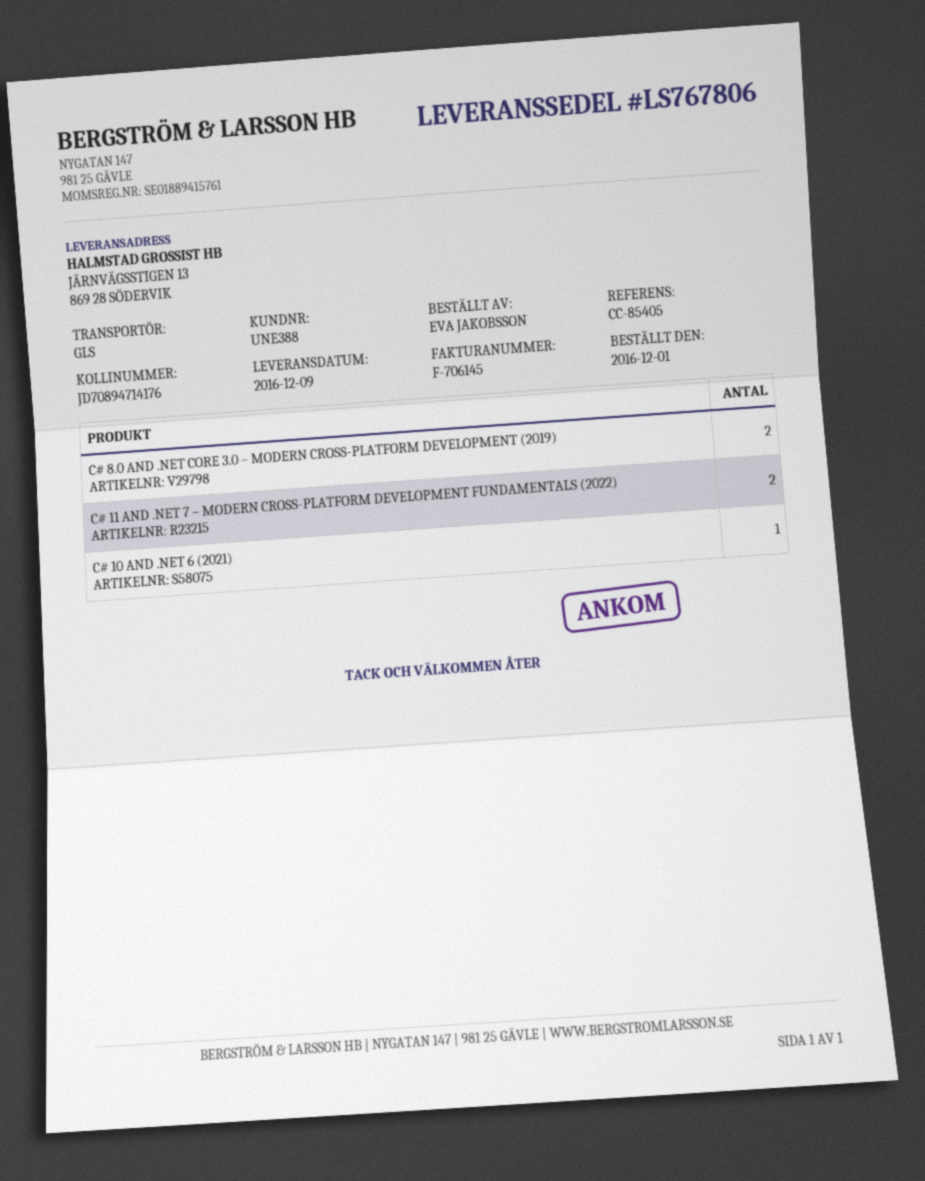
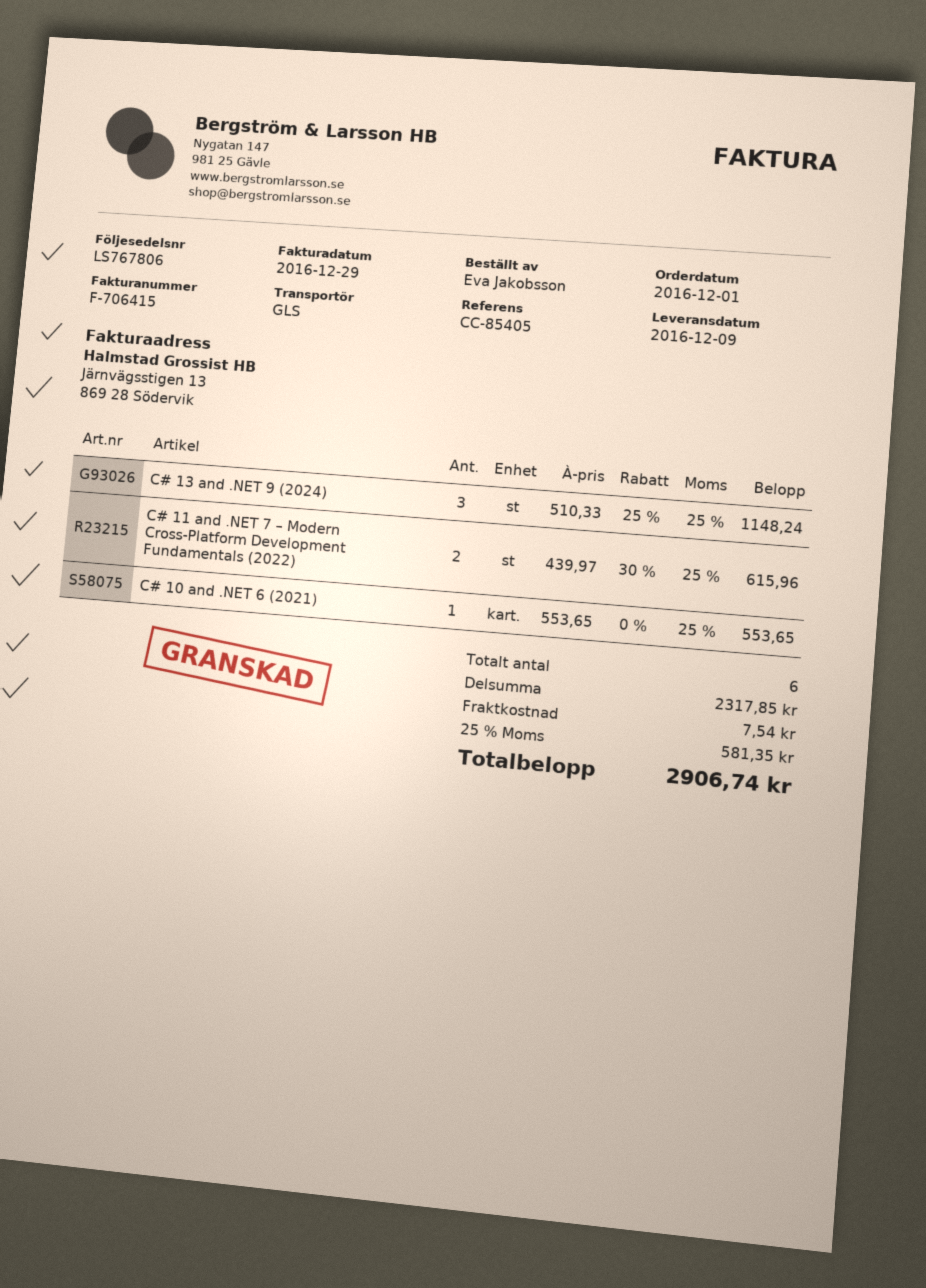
invoice number: F-706145 -> F-706415
C# 8.0 AND .NET CORE 3.0 – MODERN CROSS-PLATFORM DEVELOPMENT (2019): 2 -> none
C# 13 and .NET 9 (2024): none -> 3

